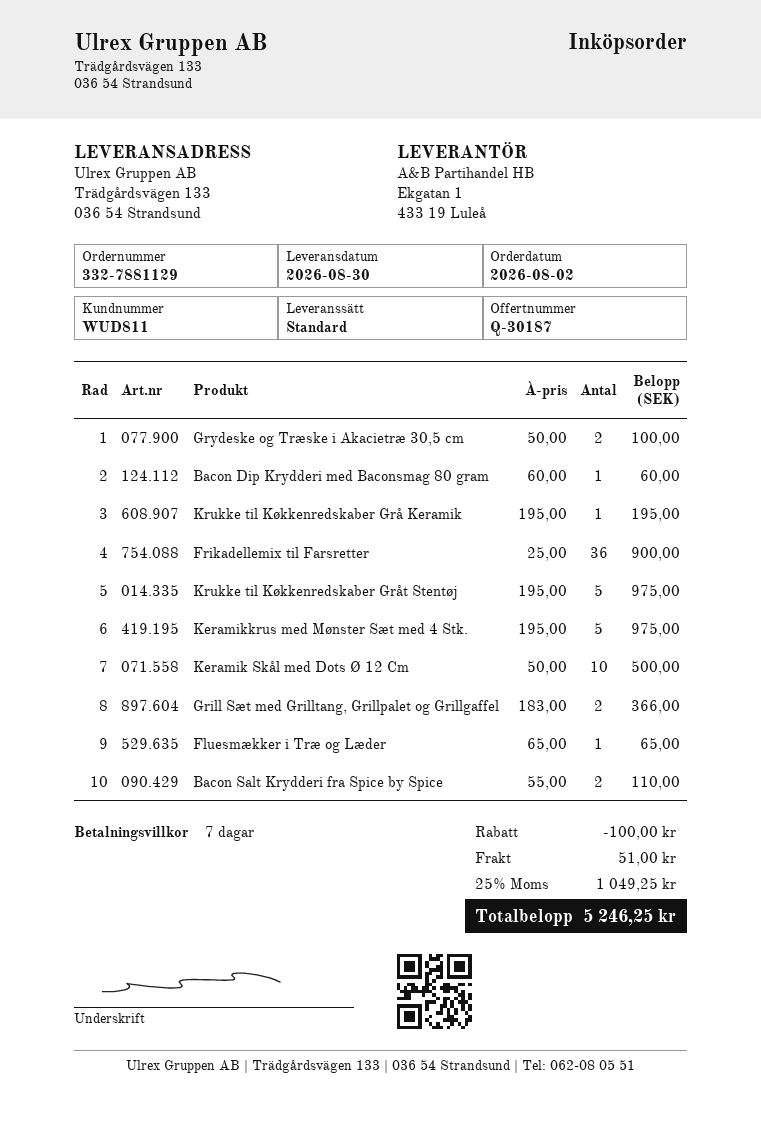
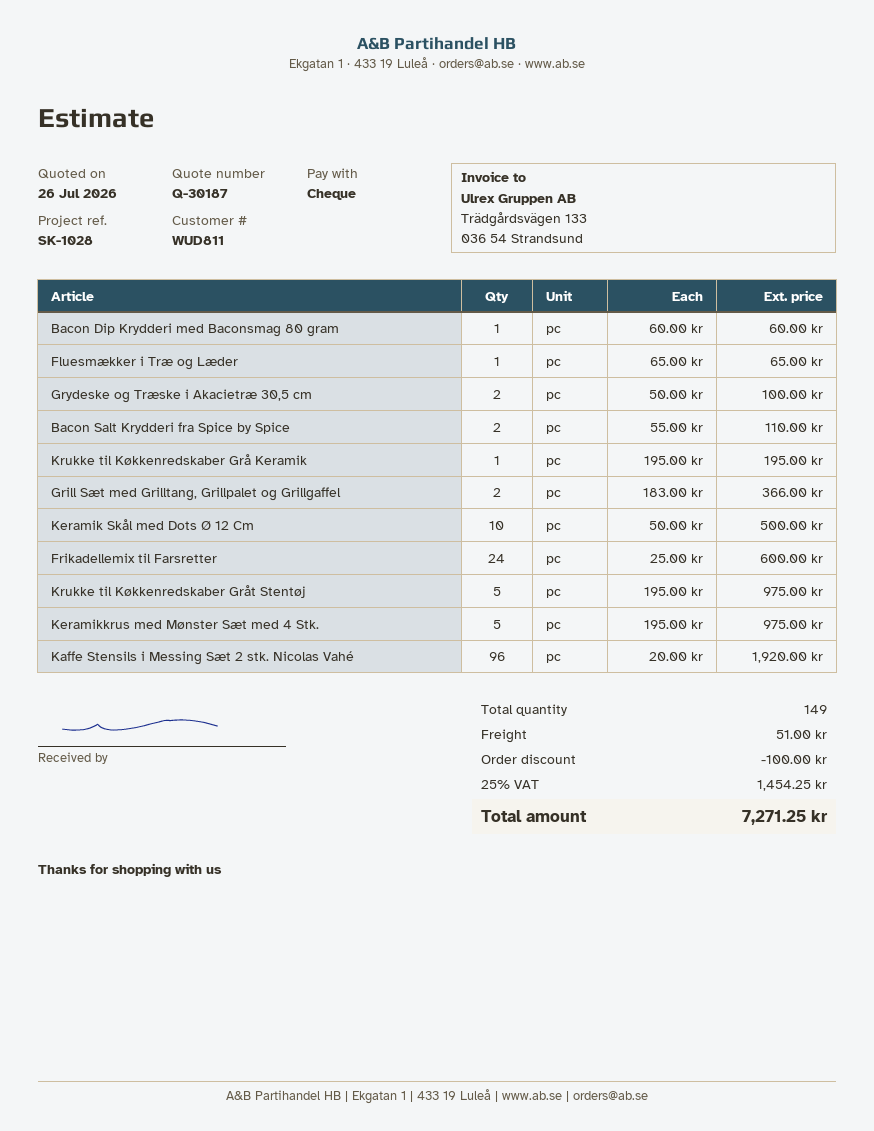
Frikadellemix til Farsretter: 36 x 25.00 = 900.00 -> 24 x 25.00 = 600.00
Kaffe Stensils i Messing Sæt 2 stk. Nicolas Vahé: none -> 96 x 20.00 = 1920.00
tax: 25% = 1049.25 -> 25% = 1454.25
total: 5246.25 -> 7271.25

